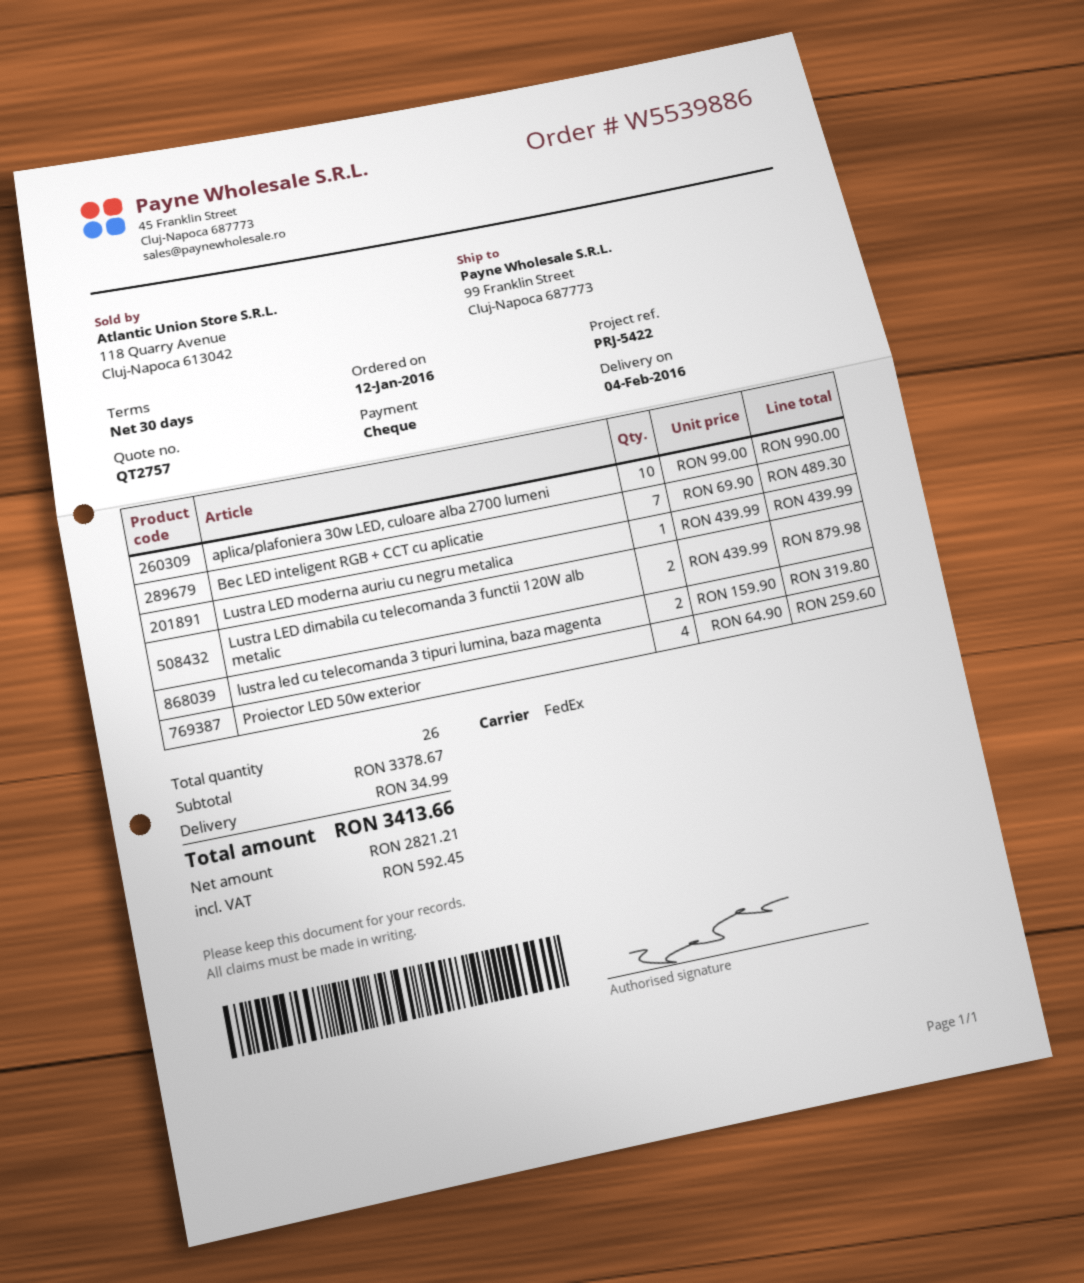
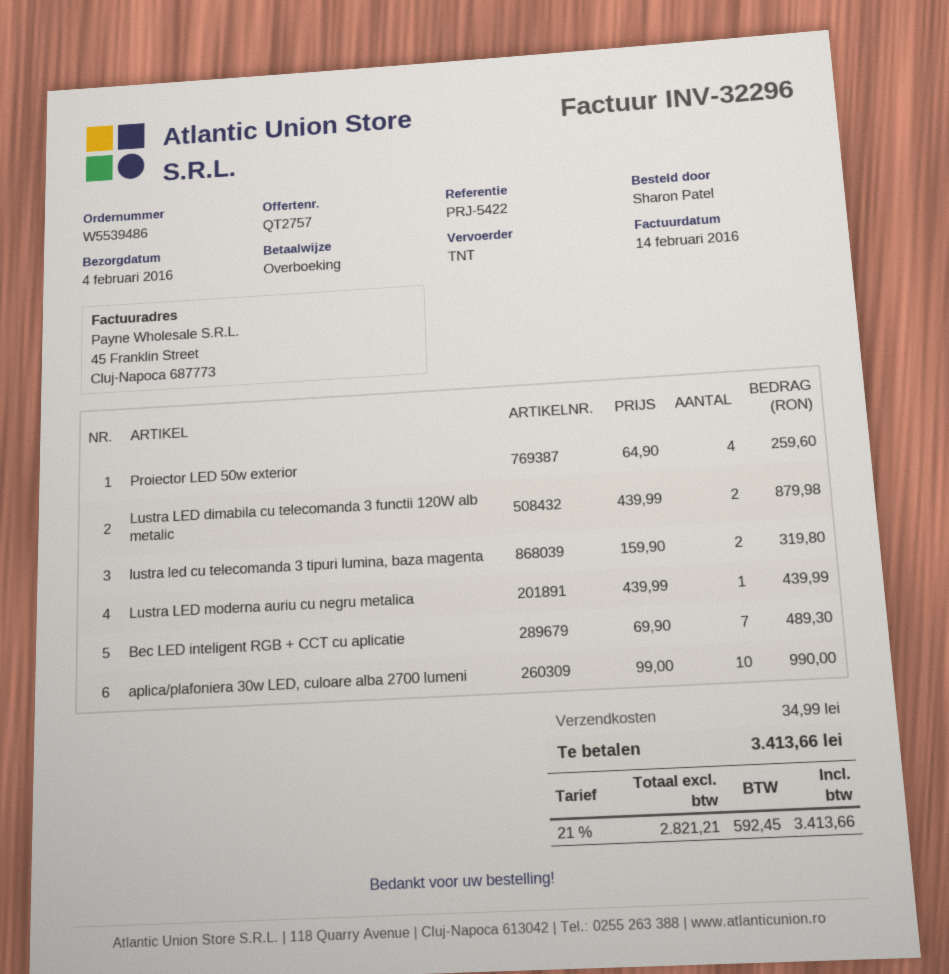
order number: W5539886 -> W5539486
payment method: cheque -> bank transfer
shipping method: FedEx -> TNT

